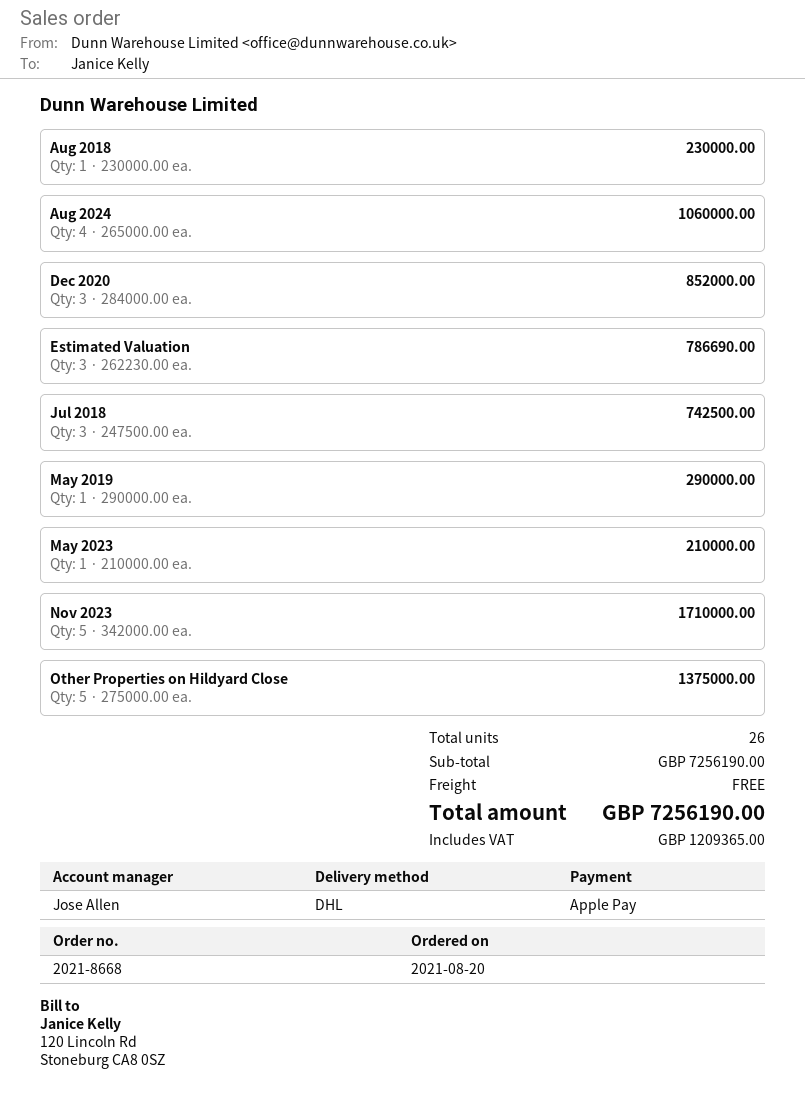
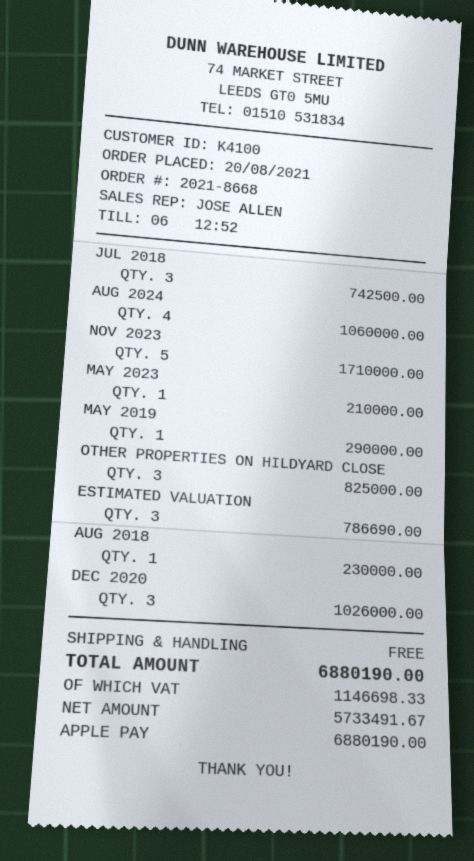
Dec 2020: 3 for 852000.00 -> 3 for 1026000.00
Other Properties on Hildyard Close: 5 for 1375000.00 -> 3 for 825000.00
tax: 1209365.00 -> 1146698.33
total: 7256190.00 -> 6880190.00

